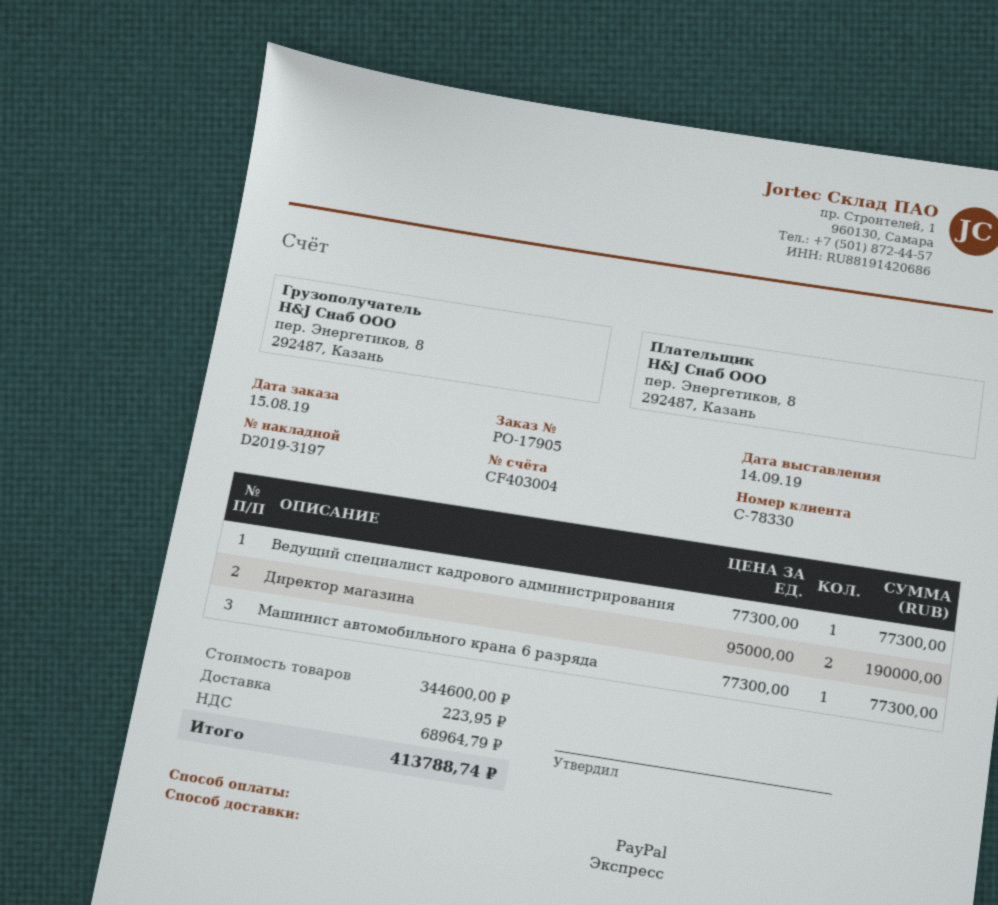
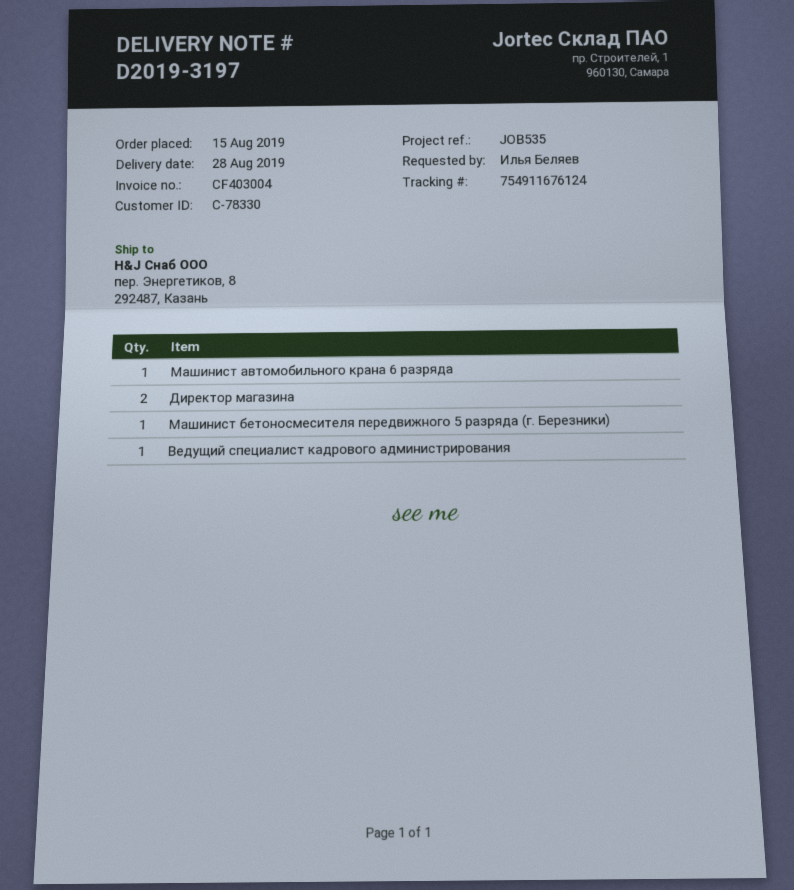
Машинист бетоносмесителя передвижного 5 разряда (г. Березники): none -> 1

